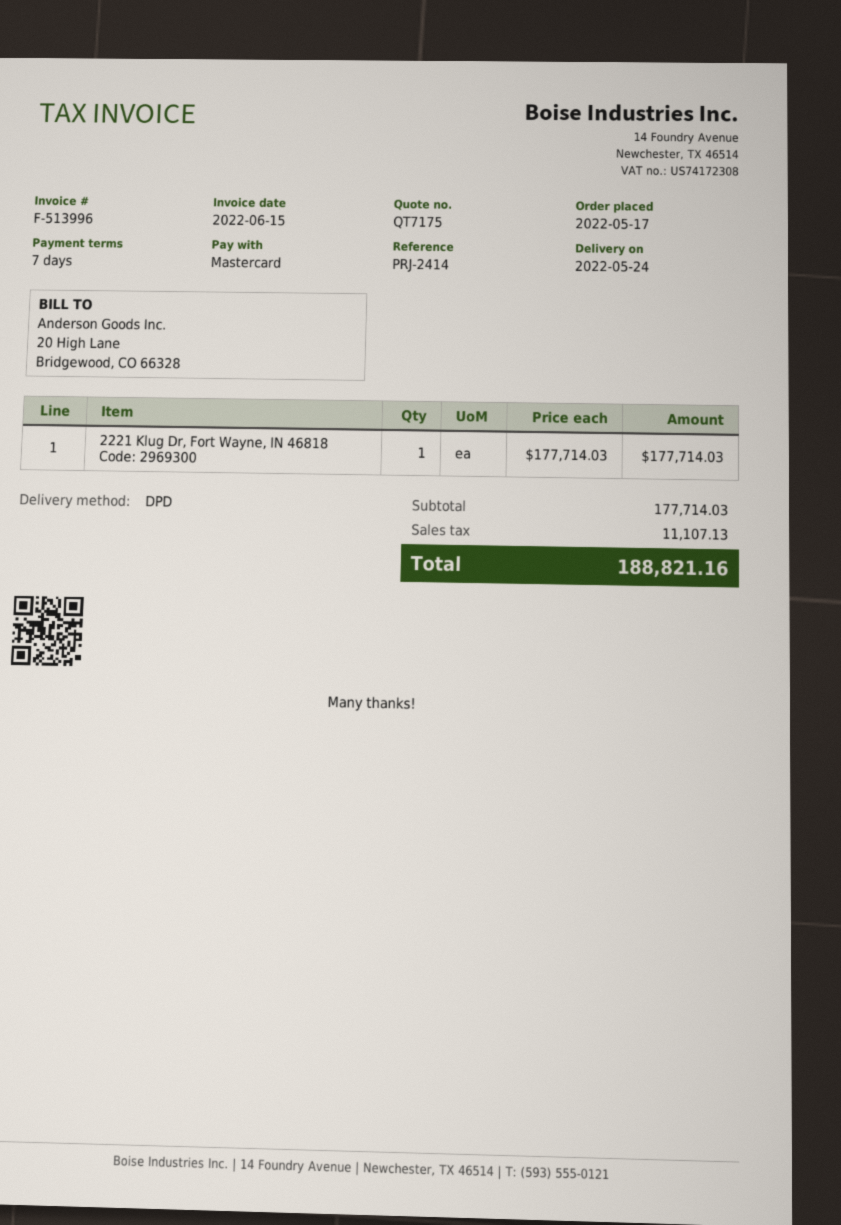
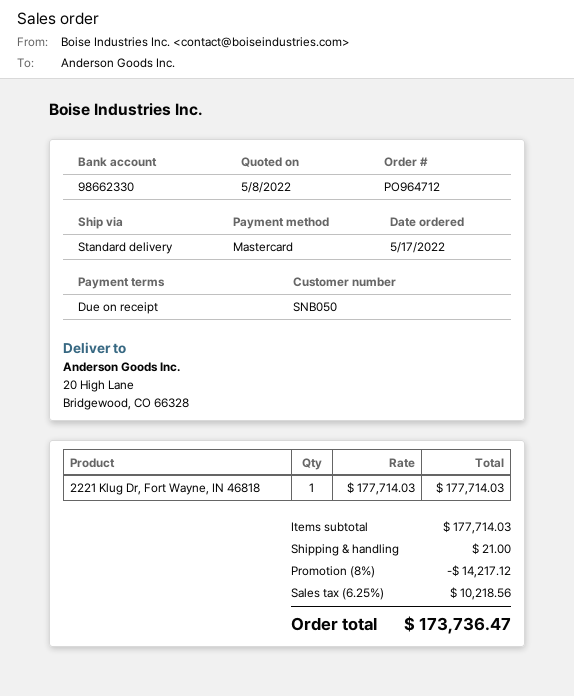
payment terms: 7 days -> on receipt
shipping method: DPD -> standard
discount: none -> 8% = 14217.12
shipping: none -> 21.00
tax: 11107.13 -> 10218.56
total: 188821.16 -> 173736.47

